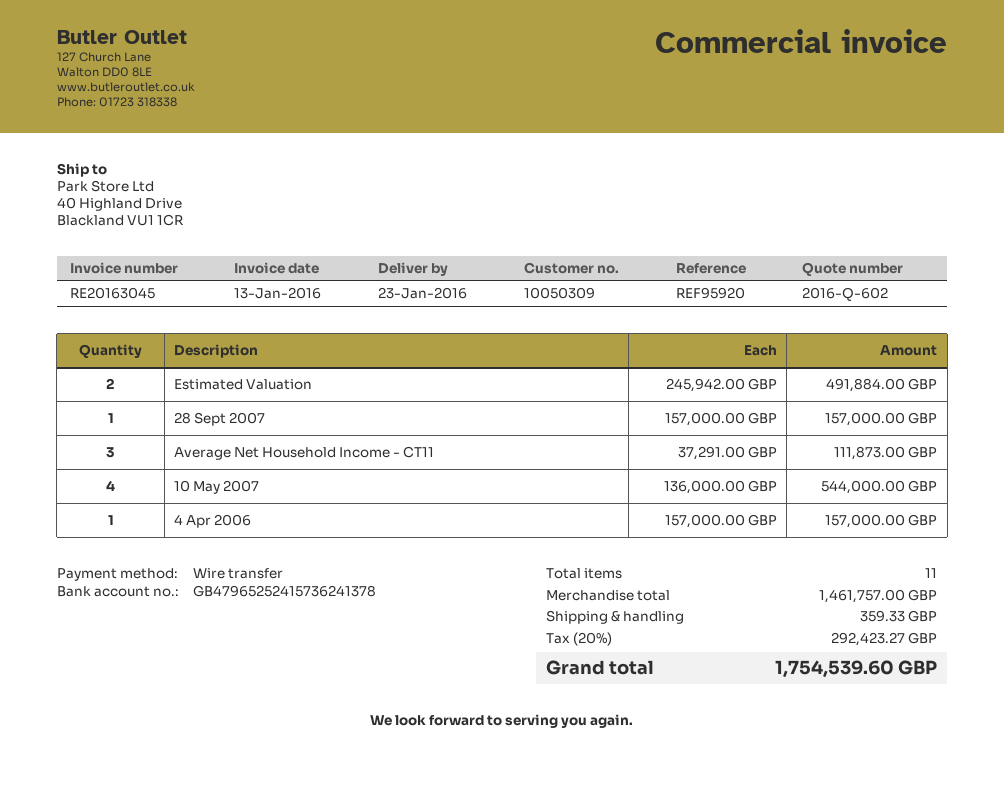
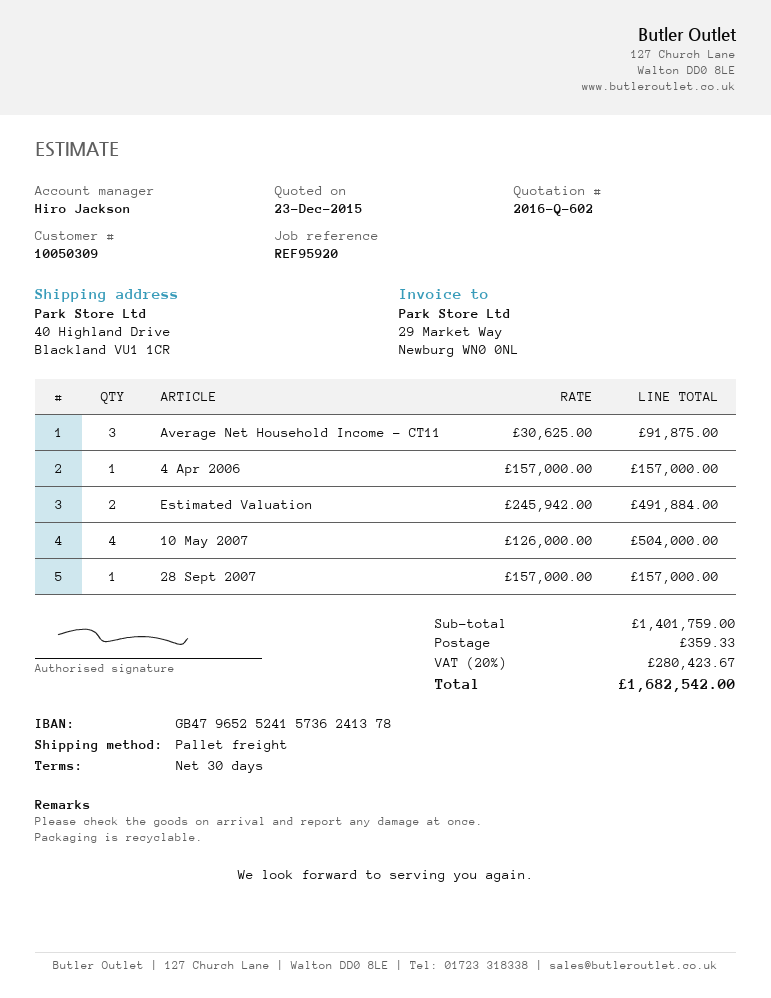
Average Net Household Income - CT11: 3 x 37291.00 = 111873.00 -> 3 x 30625.00 = 91875.00
10 May 2007: 4 x 136000.00 = 544000.00 -> 4 x 126000.00 = 504000.00
subtotal: 1461757.00 -> 1401759.00
tax: 20% = 292423.27 -> 20% = 280423.67
total: 1754539.60 -> 1682542.00

